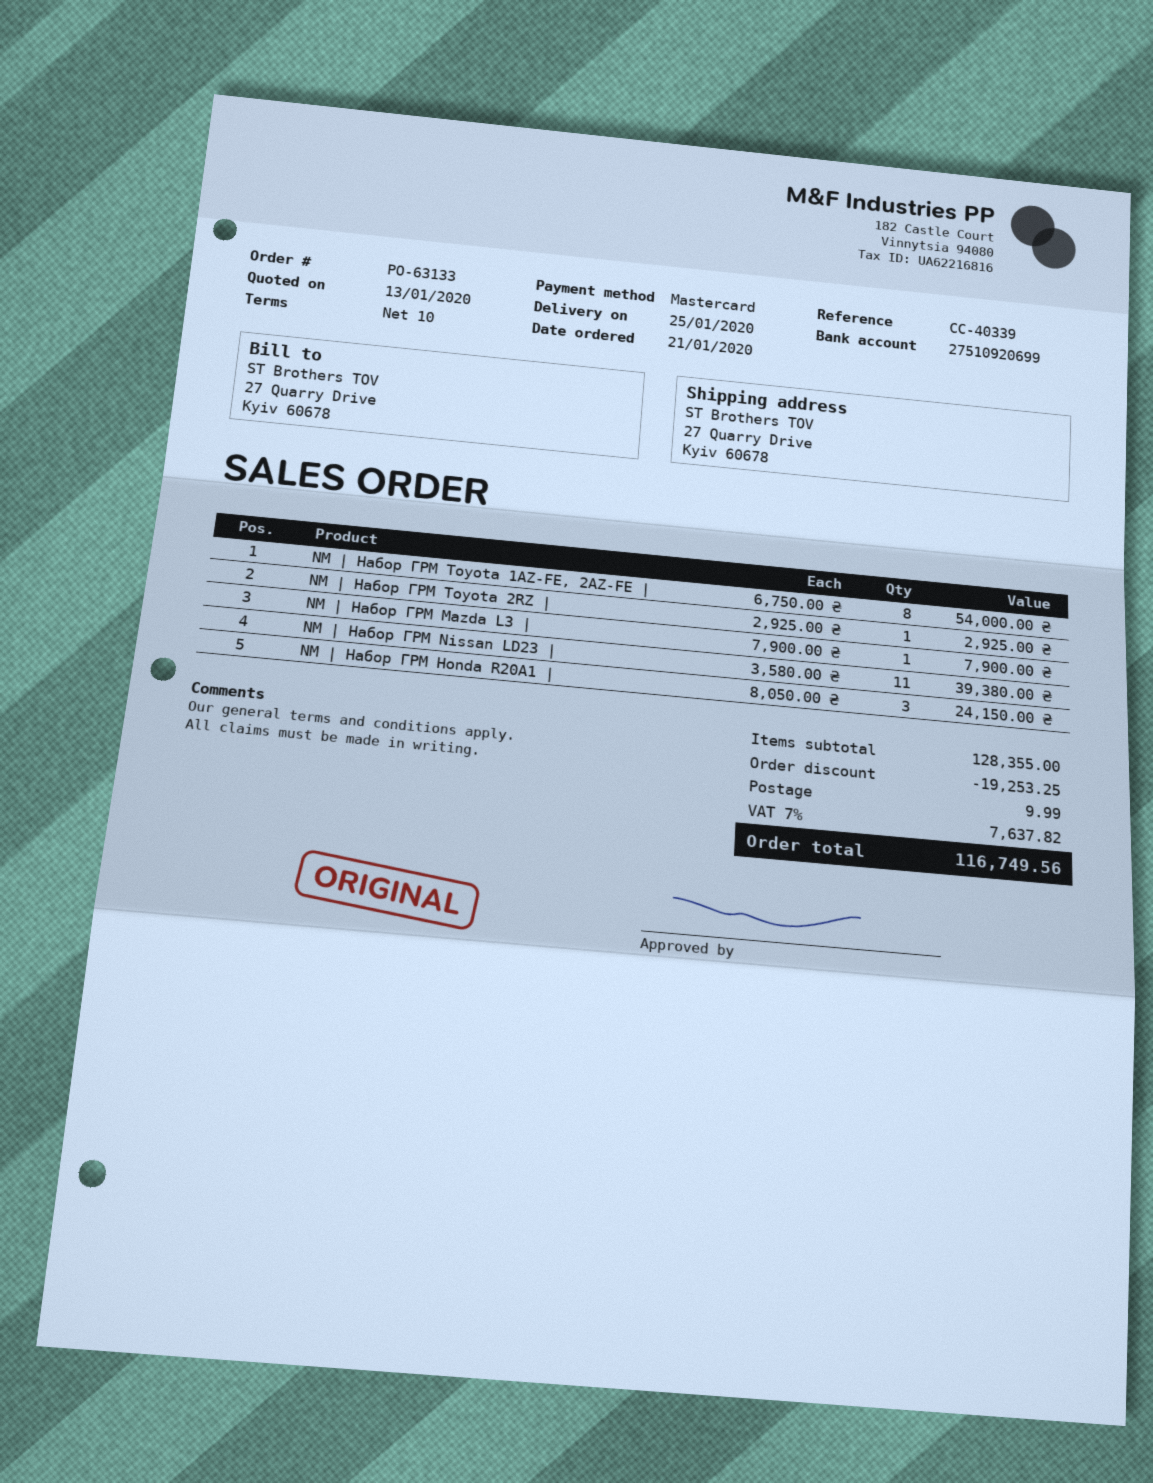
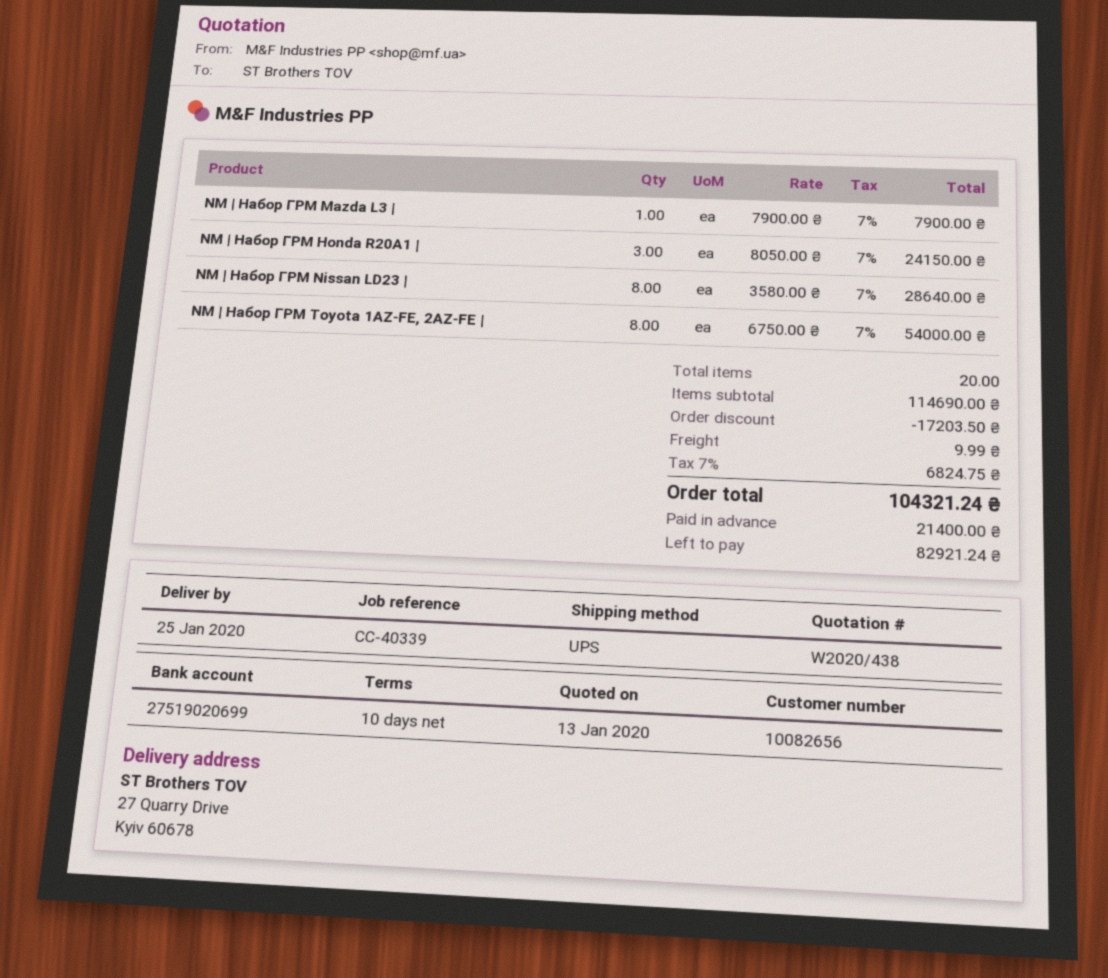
bank account: 27510920699 -> 27519020699
NM | Набор ГРМ Toyota 2RZ |: 1 x 2925.00 = 2925.00 -> none
NM | Набор ГРМ Nissan LD23 |: 11 x 3580.00 = 39380.00 -> 8 x 3580.00 = 28640.00
subtotal: 128355.00 -> 114690.00
discount: 19253.25 -> 17203.50
tax: 7% = 7637.82 -> 7% = 6824.75
total: 116749.56 -> 104321.24

